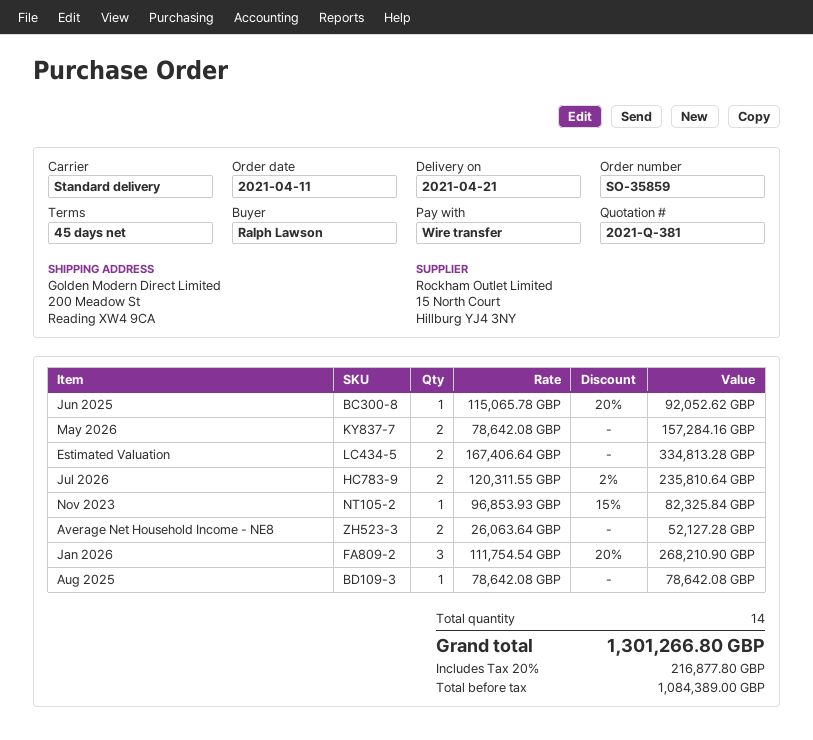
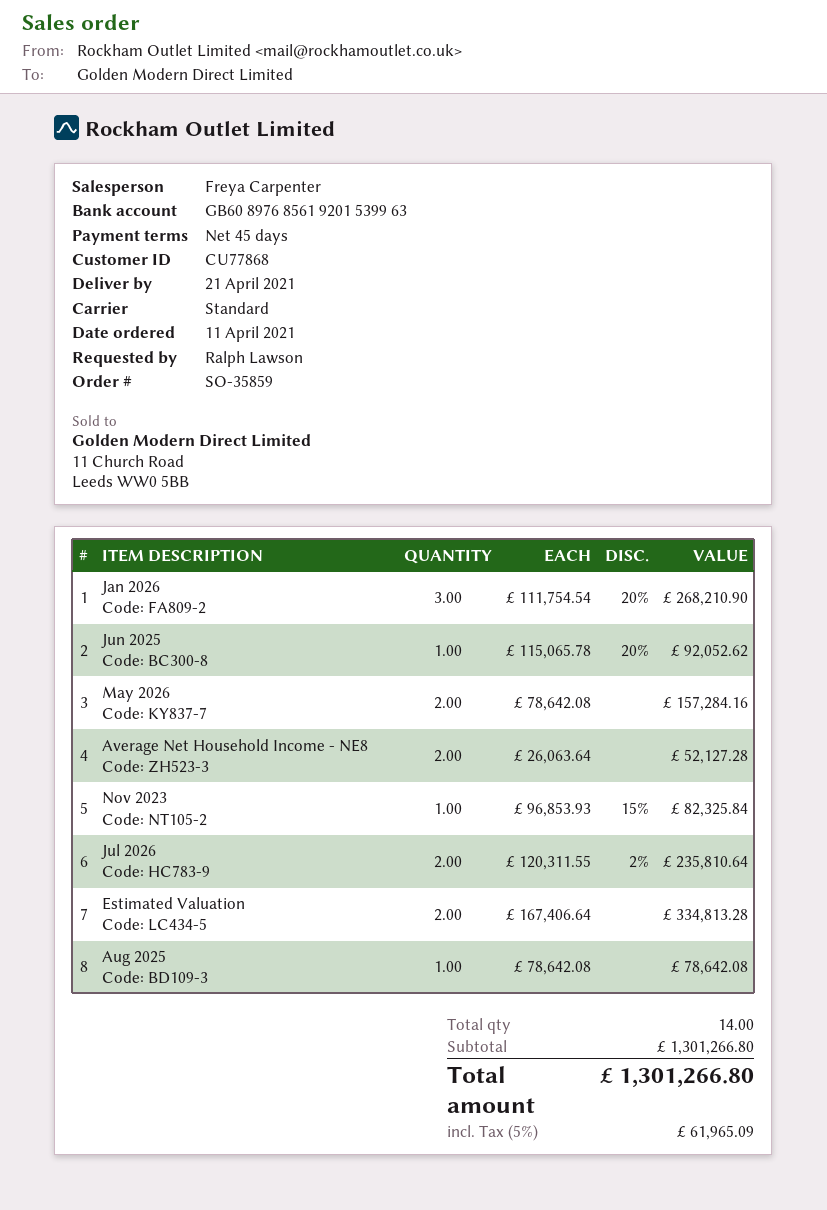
tax: 20% = 216877.80 -> 5% = 61965.09

